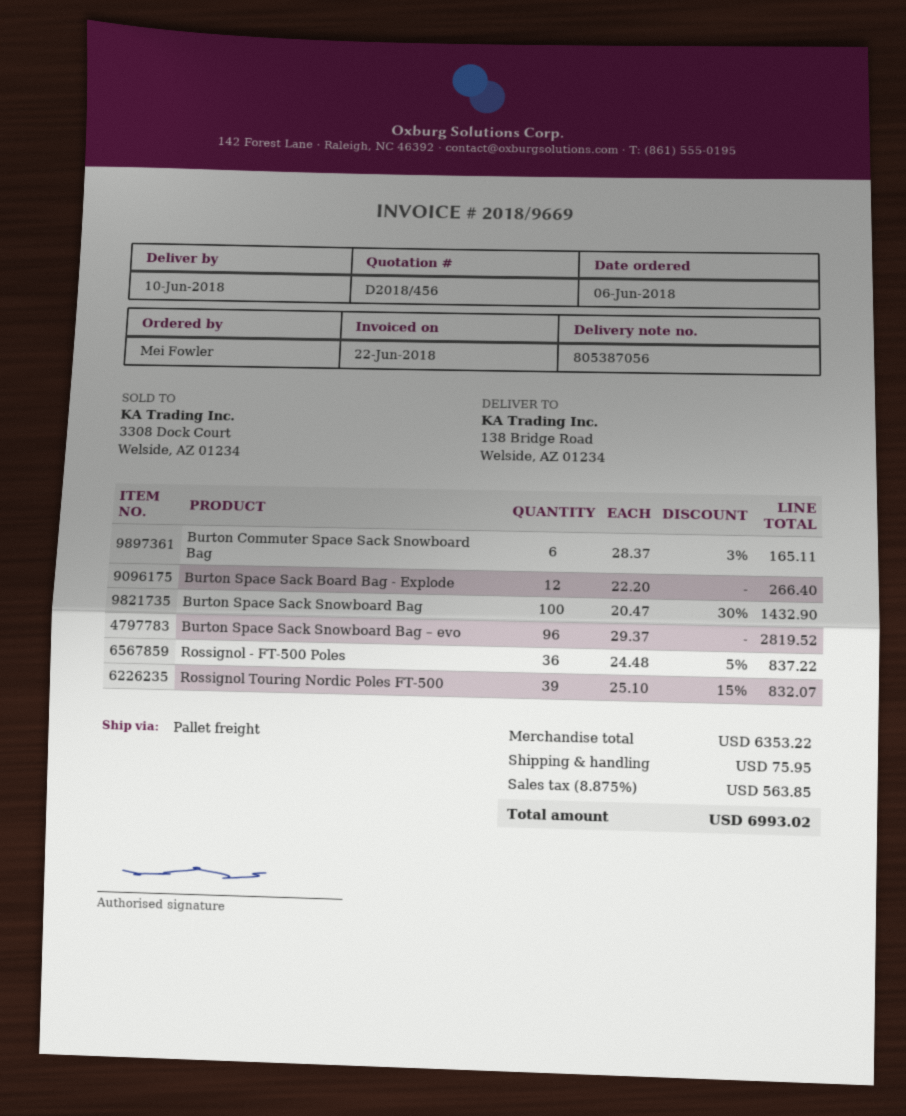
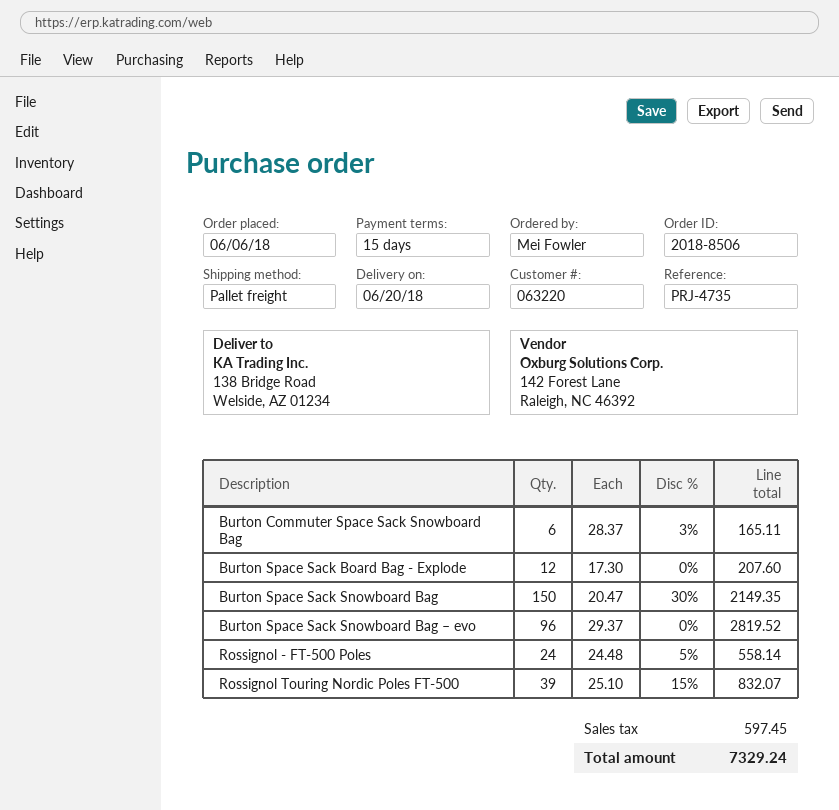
delivery date: 2018-06-10 -> 2018-06-20
Burton Space Sack Board Bag - Explode: 12 x 22.20 = 266.40 -> 12 x 17.30 = 207.60
Burton Space Sack Snowboard Bag: 100 x 20.47 - 30% = 1432.90 -> 150 x 20.47 - 30% = 2149.35
Rossignol - FT-500 Poles: 36 x 24.48 - 5% = 837.22 -> 24 x 24.48 - 5% = 558.14
shipping: 75.95 -> none
tax: 563.85 -> 597.45
total: 6993.02 -> 7329.24

